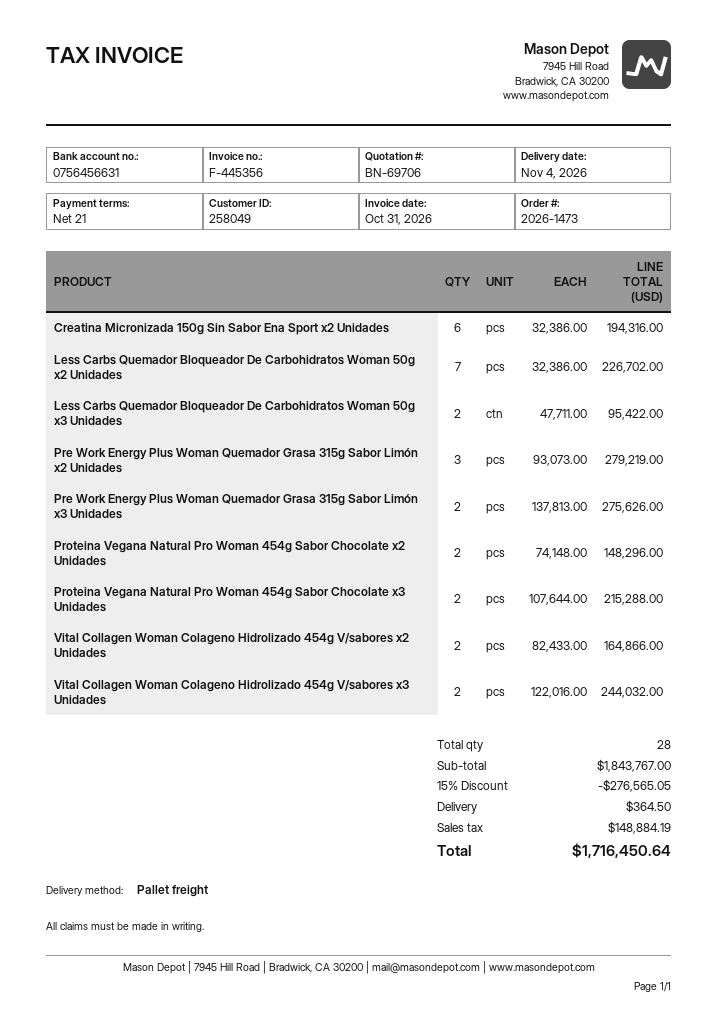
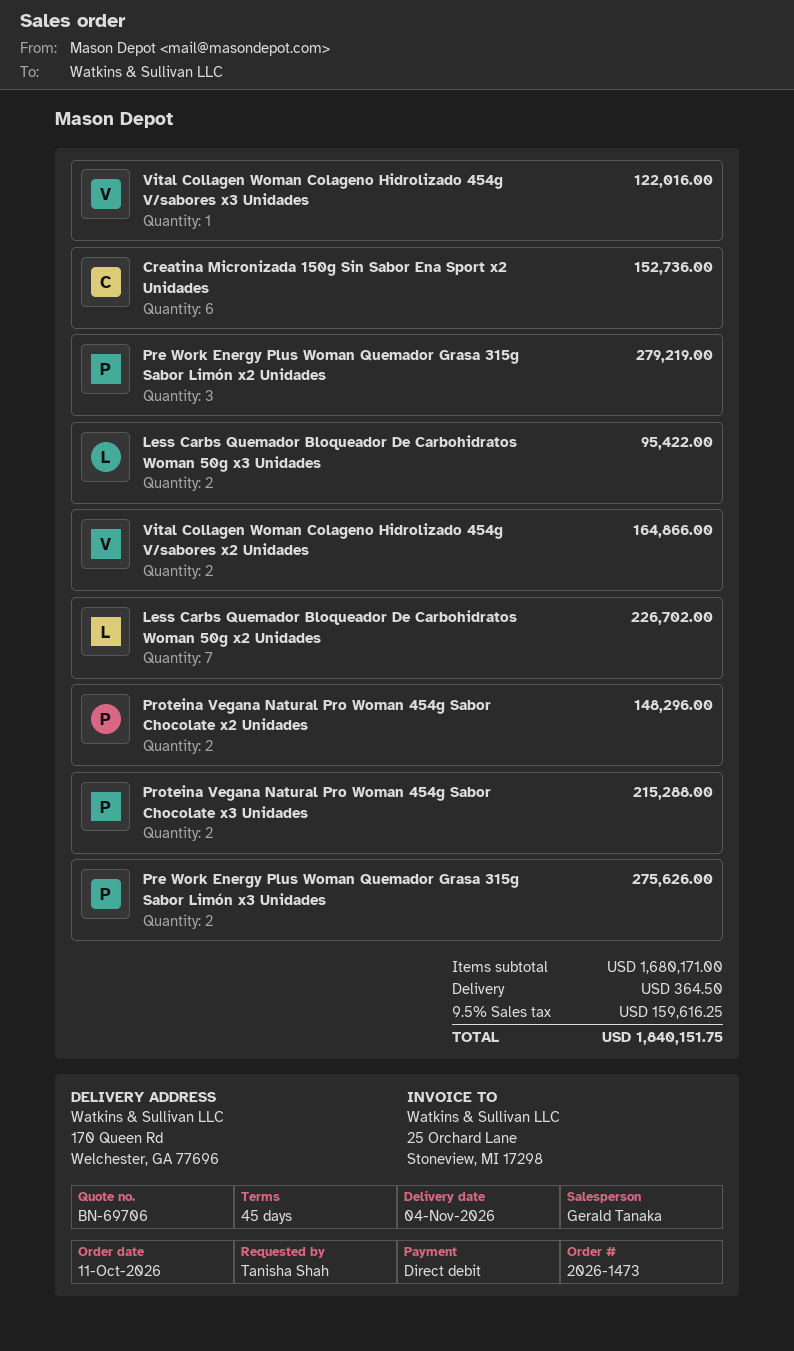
payment terms: 21 days -> 45 days
Creatina Micronizada 150g Sin Sabor Ena Sport x2 Unidades: 6 for 194316.00 -> 6 for 152736.00
Vital Collagen Woman Colageno Hidrolizado 454g V/sabores x3 Unidades: 2 for 244032.00 -> 1 for 122016.00
subtotal: 1843767.00 -> 1680171.00
discount: 15% = 276565.05 -> none
tax: 148884.19 -> 159616.25
total: 1716450.64 -> 1840151.75

